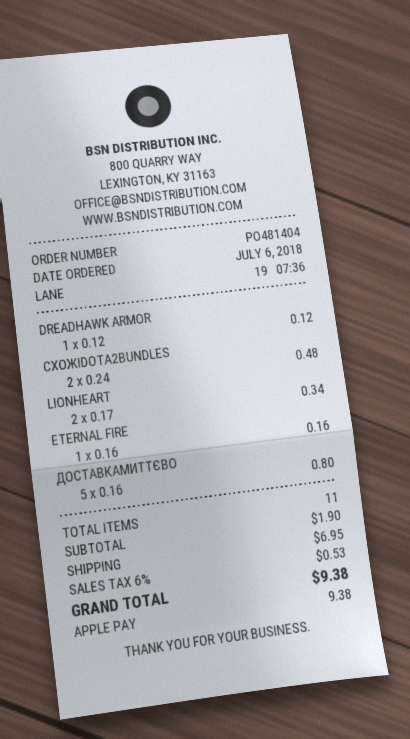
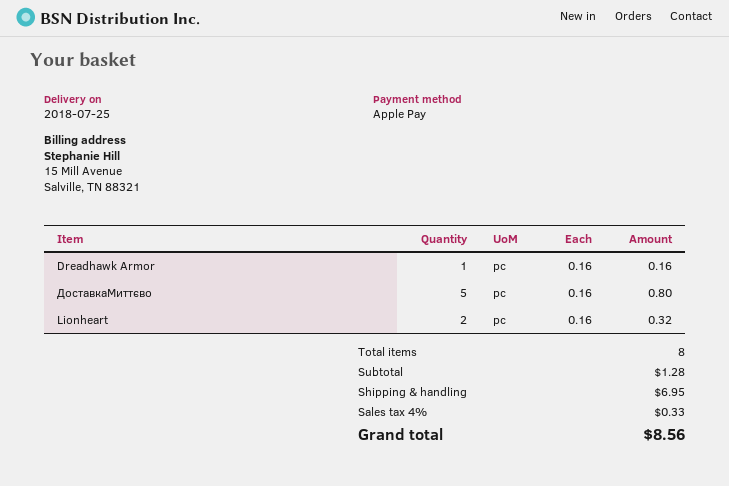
DREADHAWK ARMOR: 1 x 0.12 = 0.12 -> 1 x 0.16 = 0.16
СХОЖІDOTA2BUNDLES: 2 x 0.24 = 0.48 -> none
LIONHEART: 2 x 0.17 = 0.34 -> 2 x 0.16 = 0.32
ETERNAL FIRE: 1 x 0.16 = 0.16 -> none
total quantity: 11 -> 8
subtotal: 1.90 -> 1.28
tax: 6% = 0.53 -> 4% = 0.33
total: 9.38 -> 8.56

